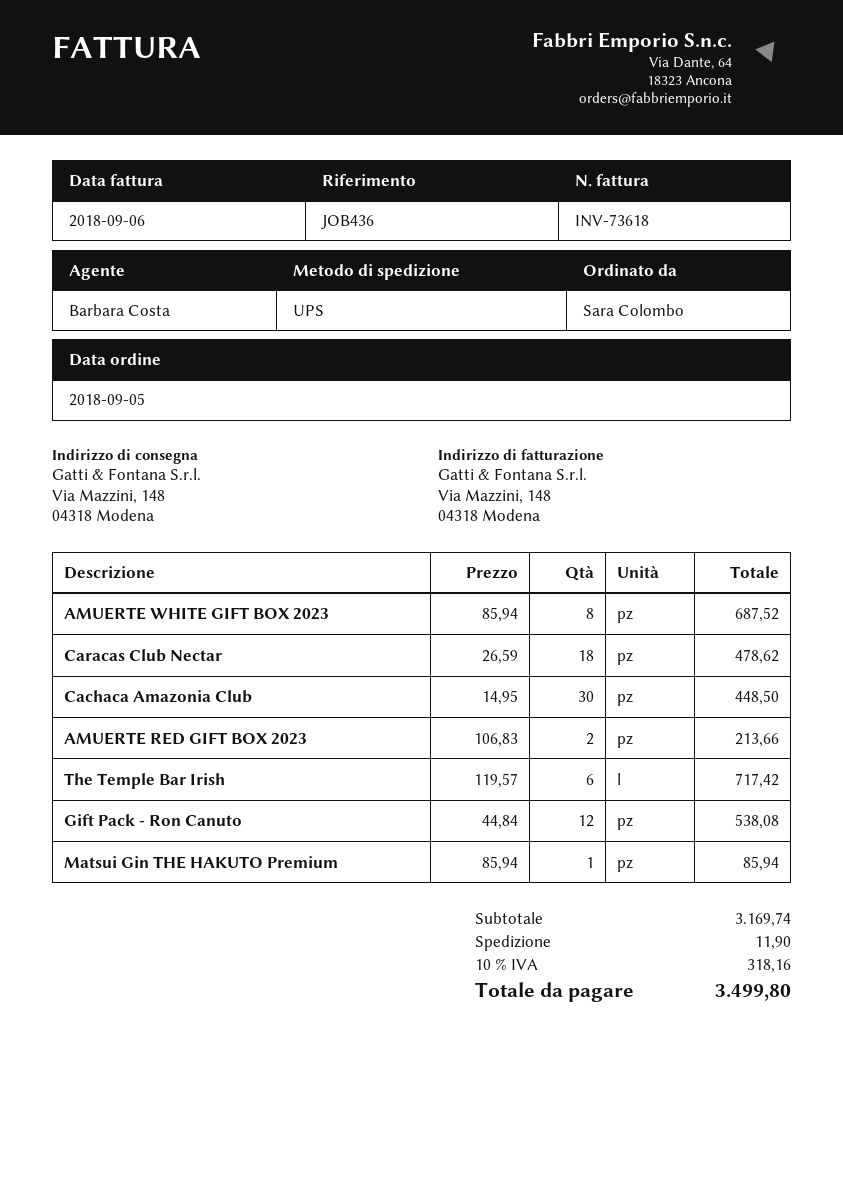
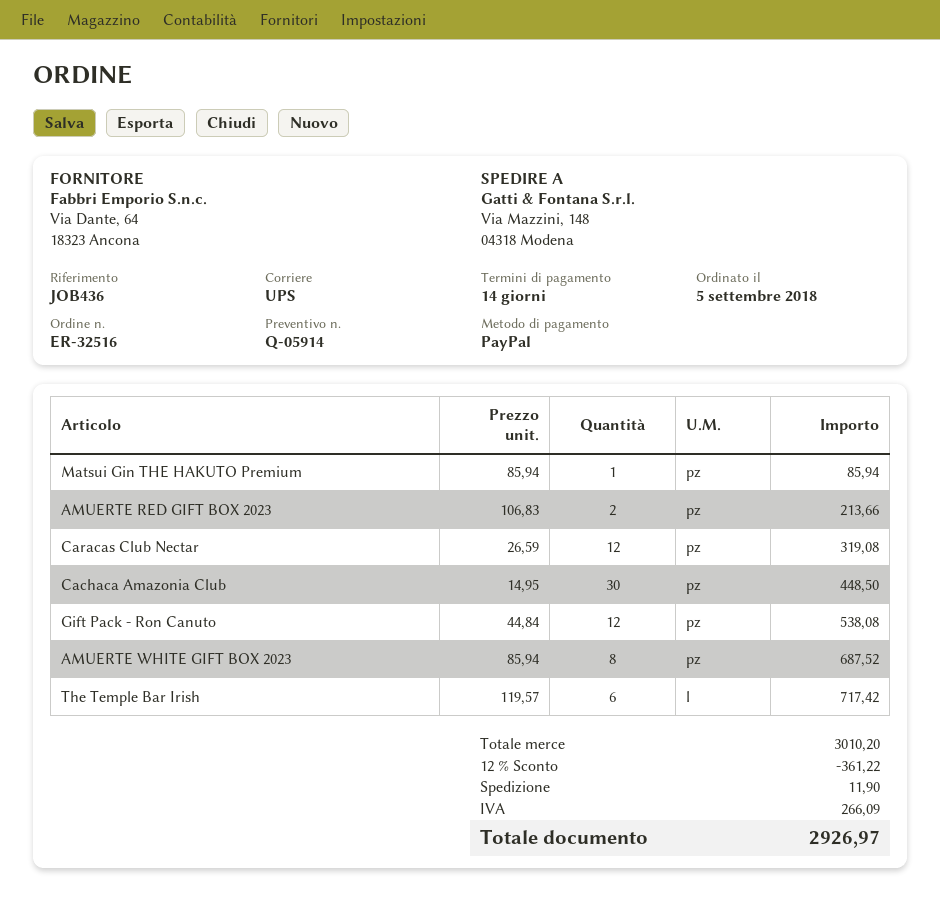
Caracas Club Nectar: 18 x 26.59 = 478.62 -> 12 x 26.59 = 319.08
subtotal: 3169.74 -> 3010.20
discount: none -> 12% = 361.22
tax: 318.16 -> 266.09
total: 3499.80 -> 2926.97

